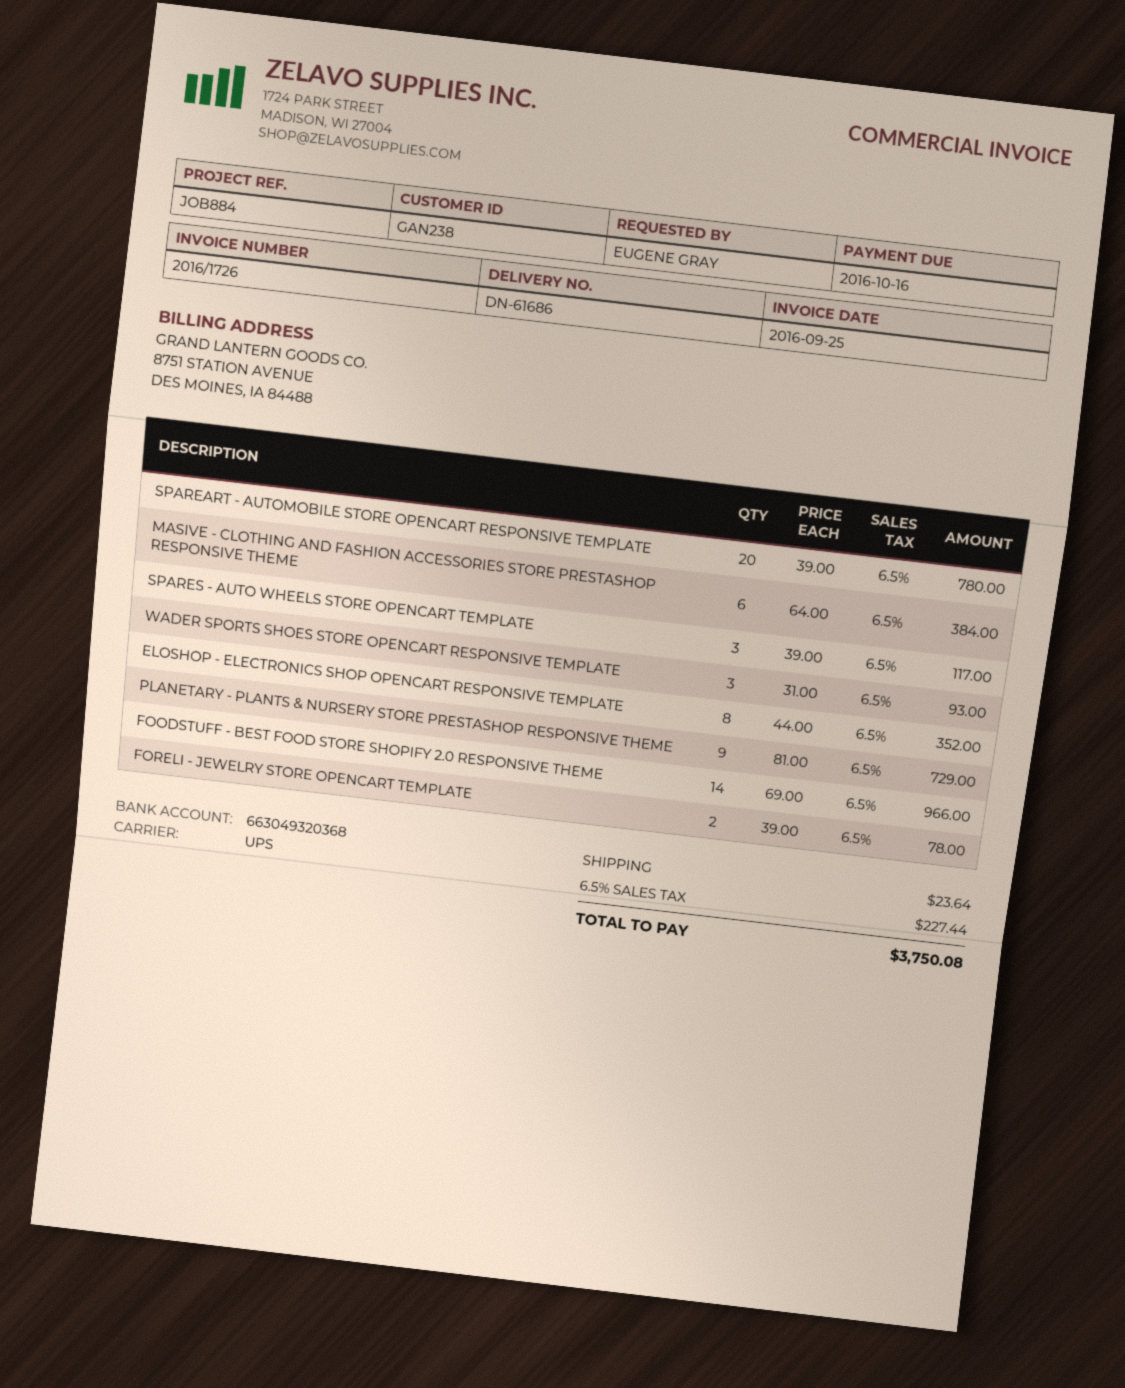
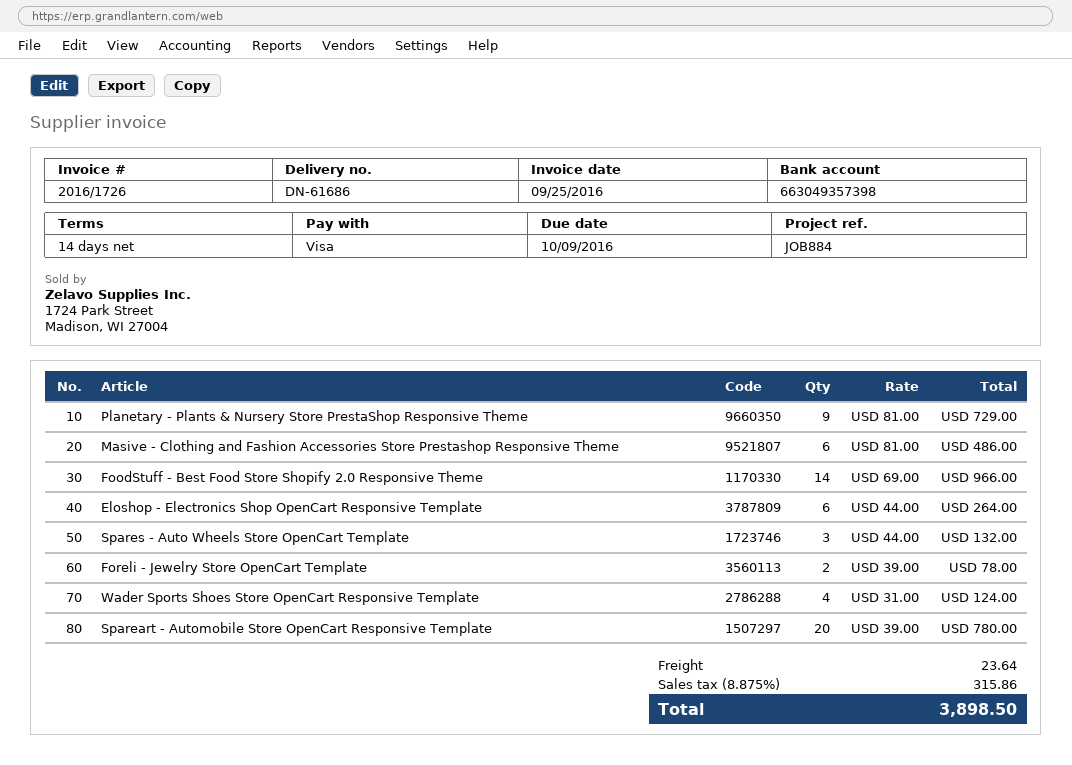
due date: 2016-10-16 -> 2016-10-09
bank account: 663049320368 -> 663049357398
MASIVE - CLOTHING AND FASHION ACCESSORIES STORE PRESTASHOP RESPONSIVE THEME: 6 x 64.00 = 384.00 -> 6 x 81.00 = 486.00
SPARES - AUTO WHEELS STORE OPENCART TEMPLATE: 3 x 39.00 = 117.00 -> 3 x 44.00 = 132.00
WADER SPORTS SHOES STORE OPENCART RESPONSIVE TEMPLATE: 3 x 31.00 = 93.00 -> 4 x 31.00 = 124.00
ELOSHOP - ELECTRONICS SHOP OPENCART RESPONSIVE TEMPLATE: 8 x 44.00 = 352.00 -> 6 x 44.00 = 264.00
tax: 6.5% = 227.44 -> 8.875% = 315.86
total: 3750.08 -> 3898.50

